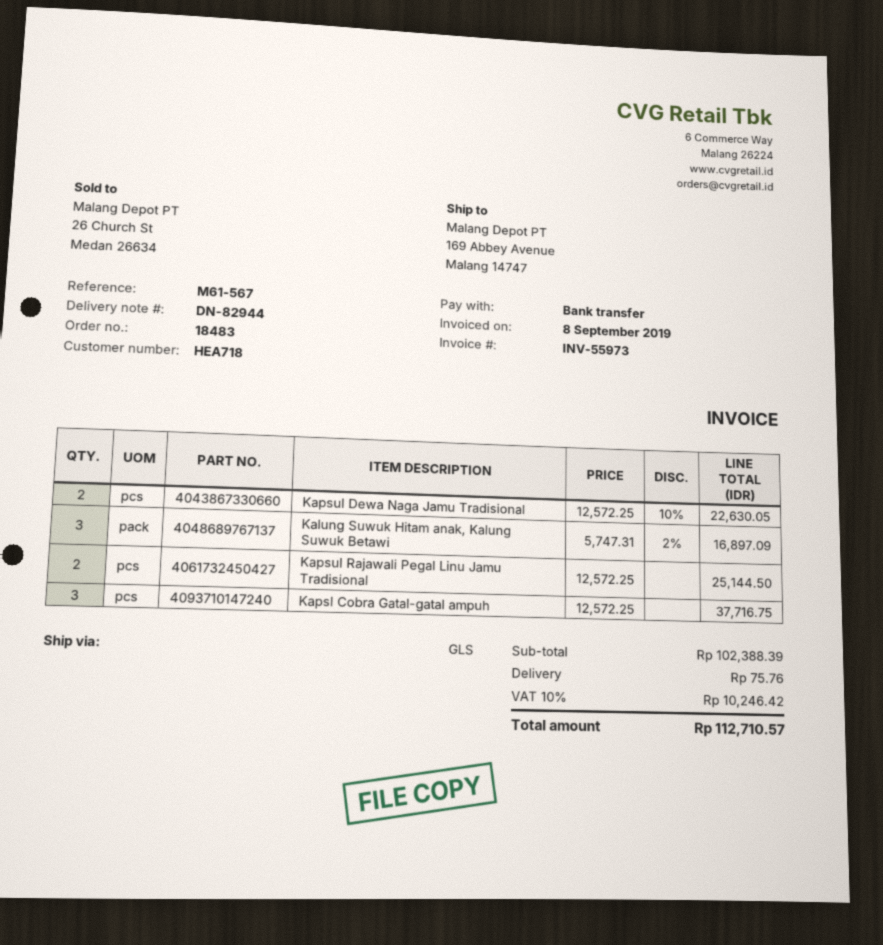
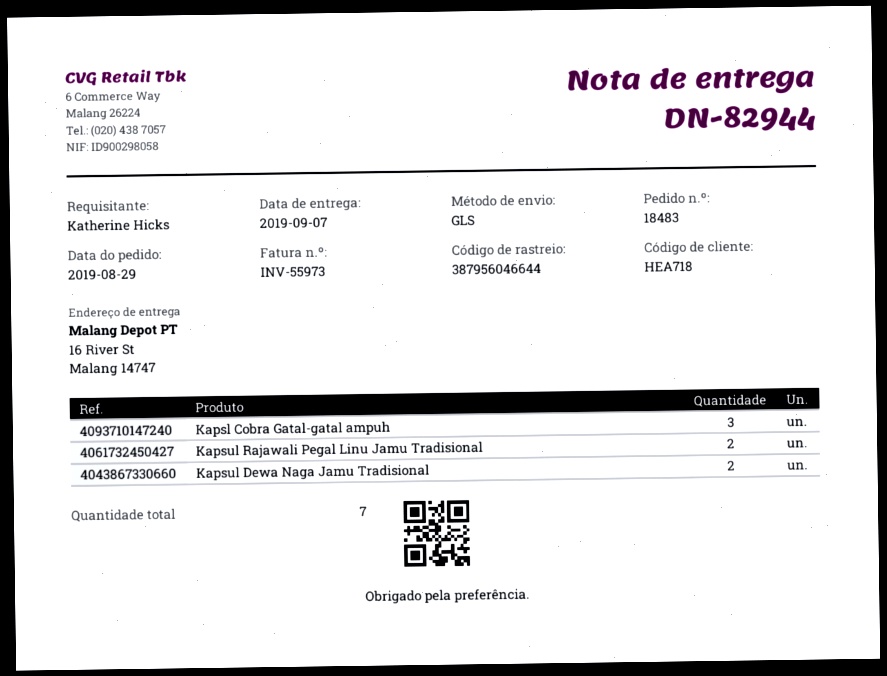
ship to: 169 Abbey Avenue, Malang 14747 -> 16 River St, Malang 14747
Kalung Suwuk Hitam anak, Kalung Suwuk Betawi: 3 -> none

